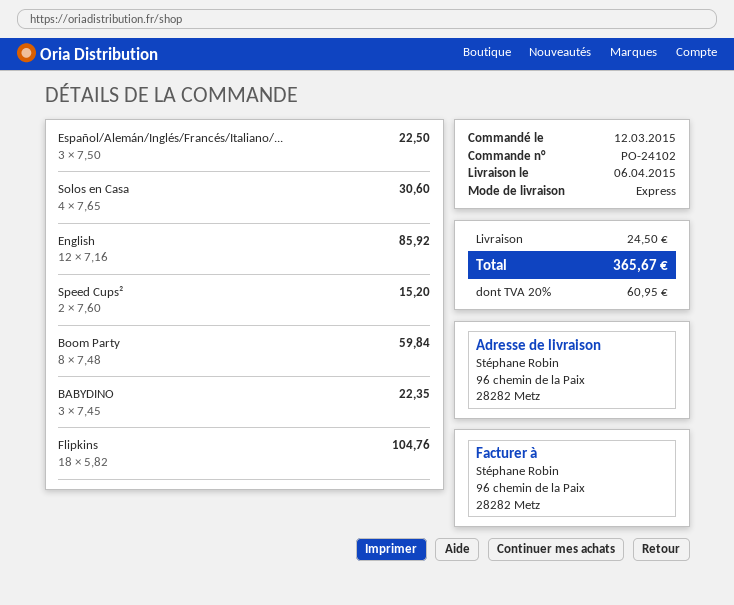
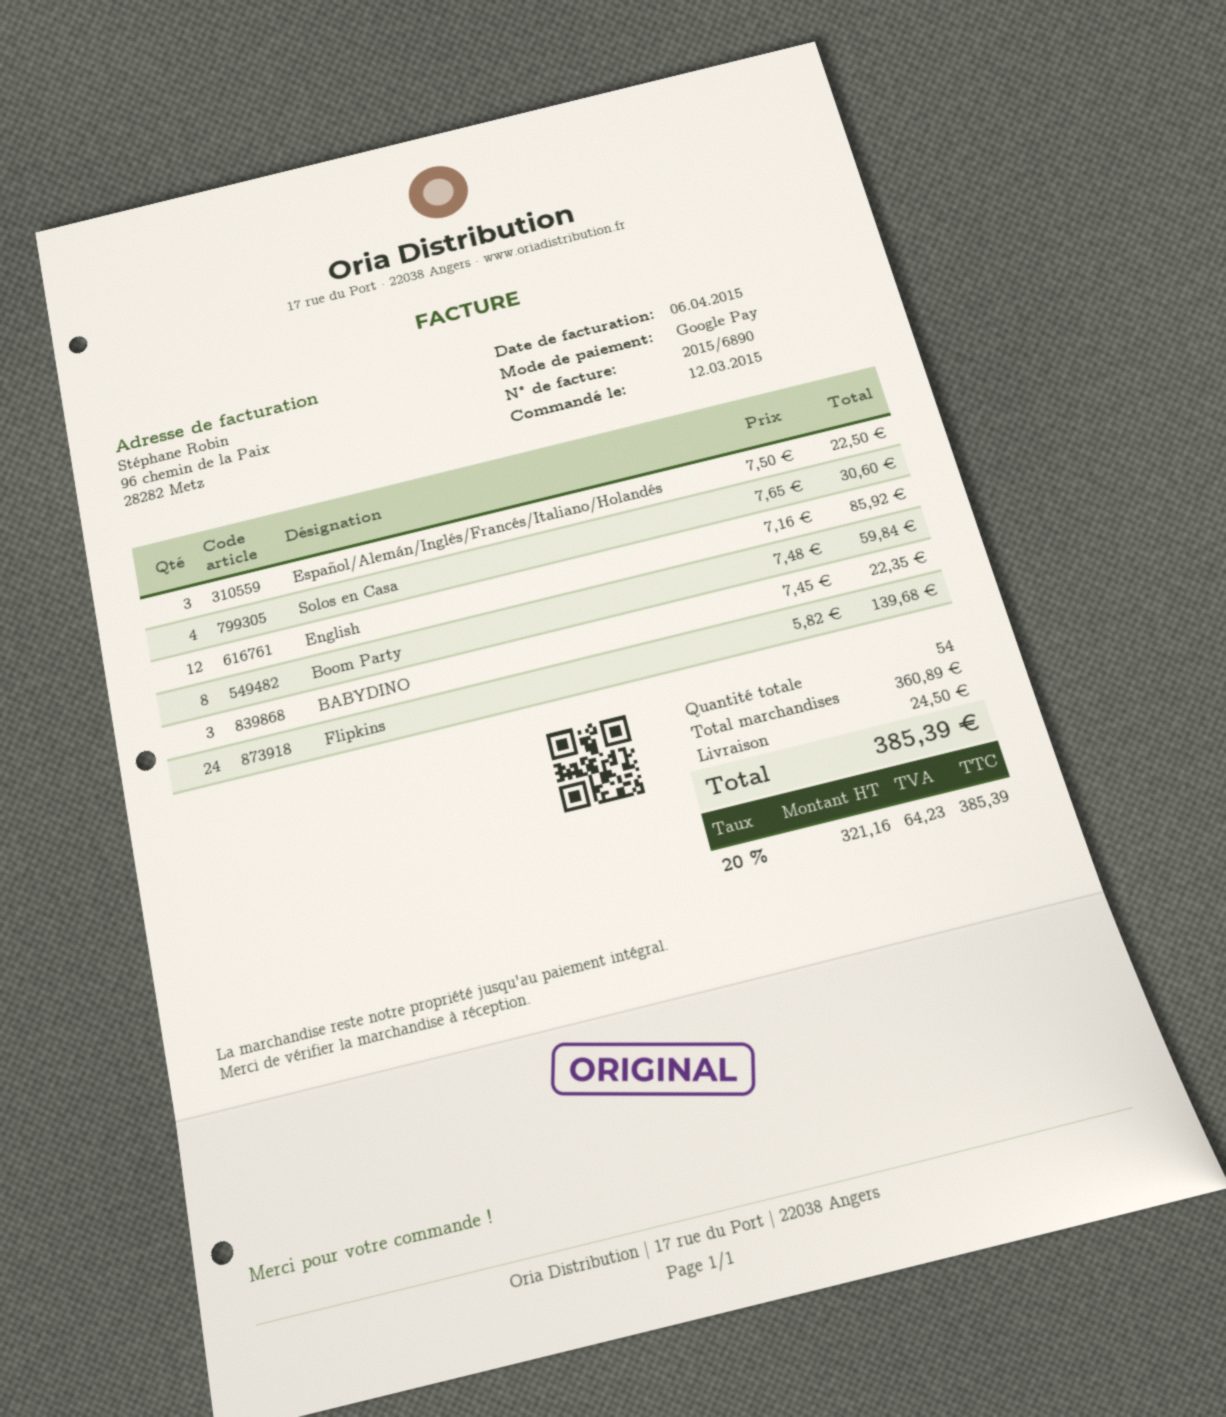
Speed Cups²: 2 x 7.60 = 15.20 -> none
Flipkins: 18 x 5.82 = 104.76 -> 24 x 5.82 = 139.68
tax: 20% = 60.95 -> 20% = 64.23
total: 365.67 -> 385.39

